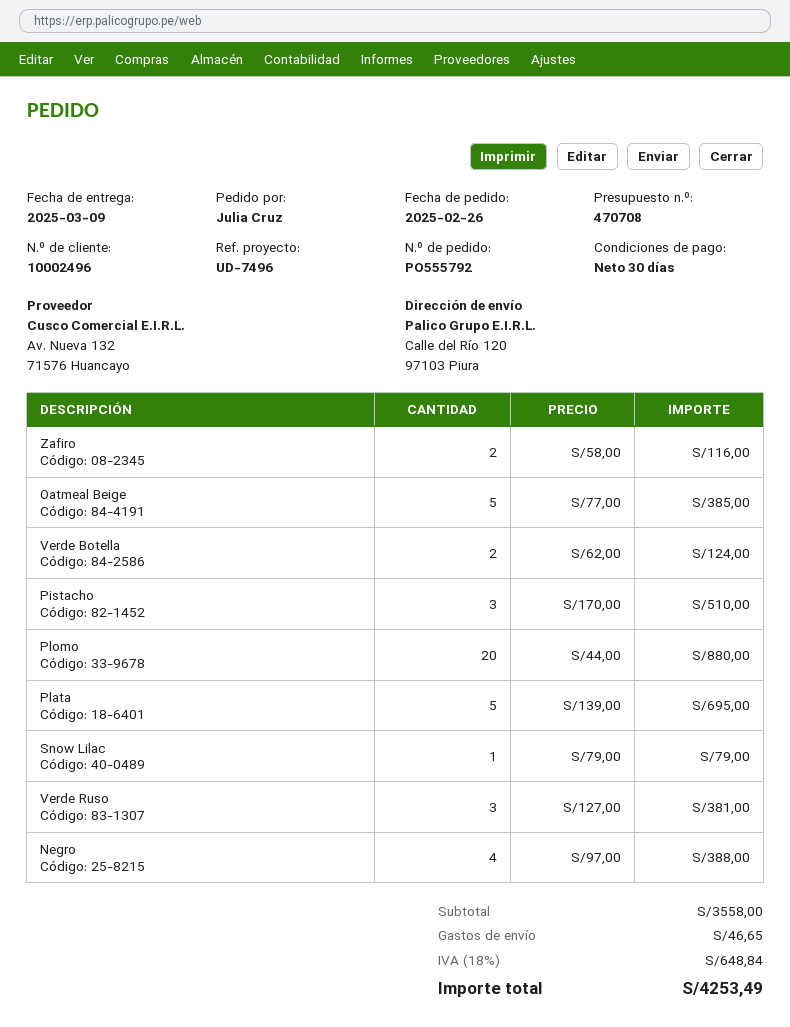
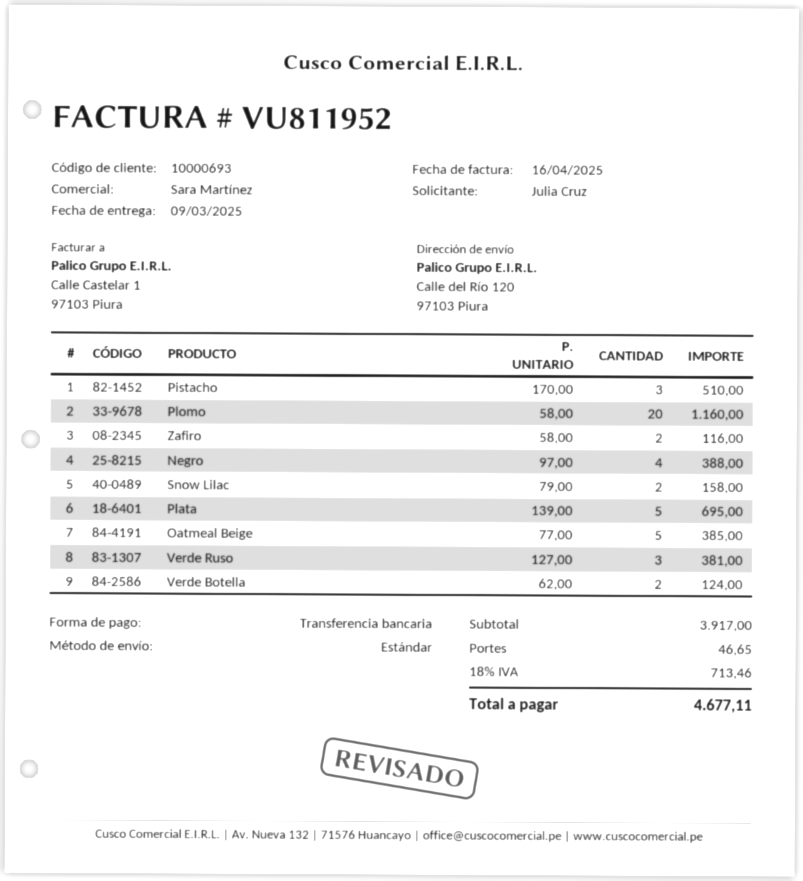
customer number: 10002496 -> 10000693
Plomo: 20 x 44.00 = 880.00 -> 20 x 58.00 = 1160.00
Snow Lilac: 1 x 79.00 = 79.00 -> 2 x 79.00 = 158.00
subtotal: 3558.00 -> 3917.00
tax: 18% = 648.84 -> 18% = 713.46
total: 4253.49 -> 4677.11

